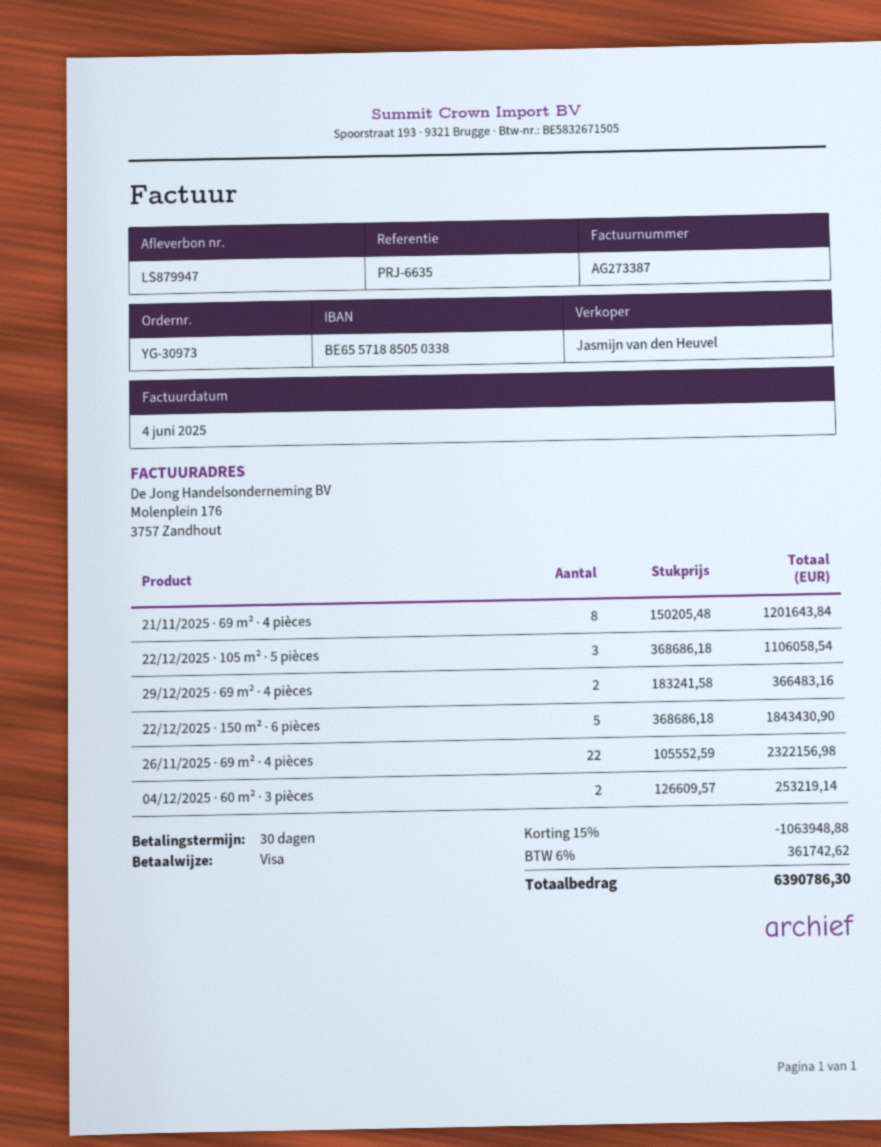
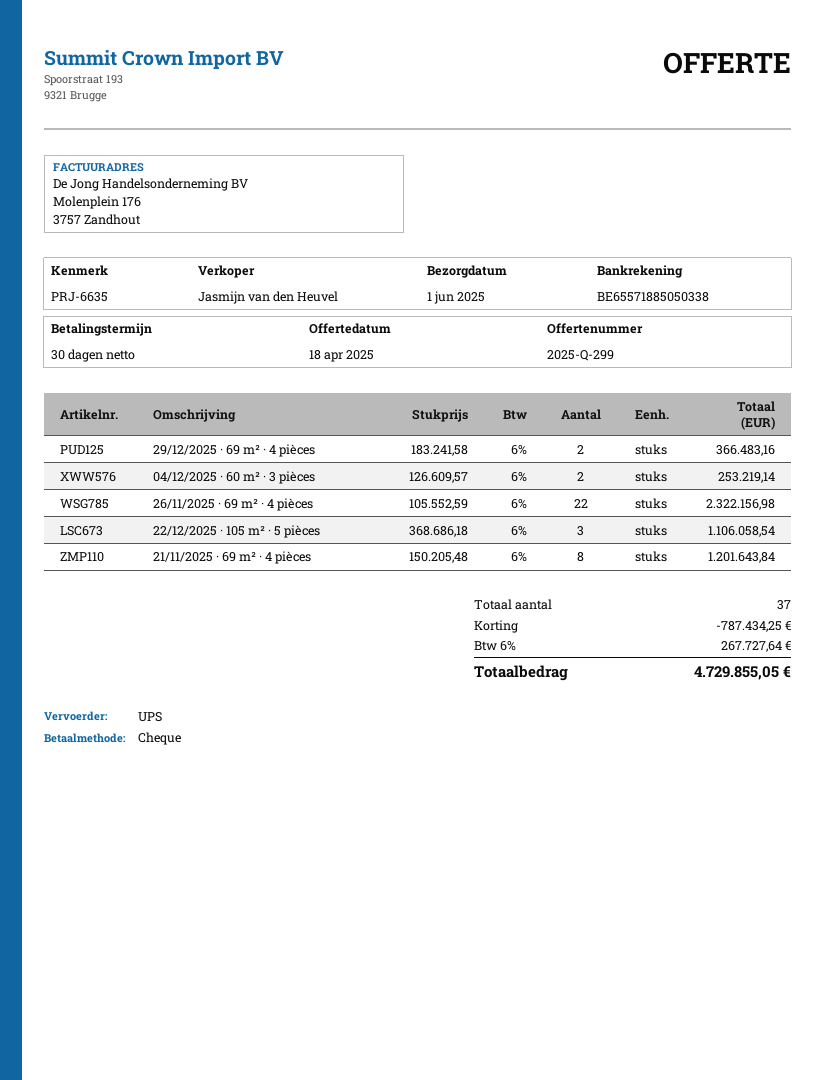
payment method: Visa -> cheque
22/12/2025 · 150 m² · 6 pièces: 5 x 368686.18 = 1843430.90 -> none
discount: 1063948.88 -> 787434.25
tax: 6% = 361742.62 -> 6% = 267727.64
total: 6390786.30 -> 4729855.05

